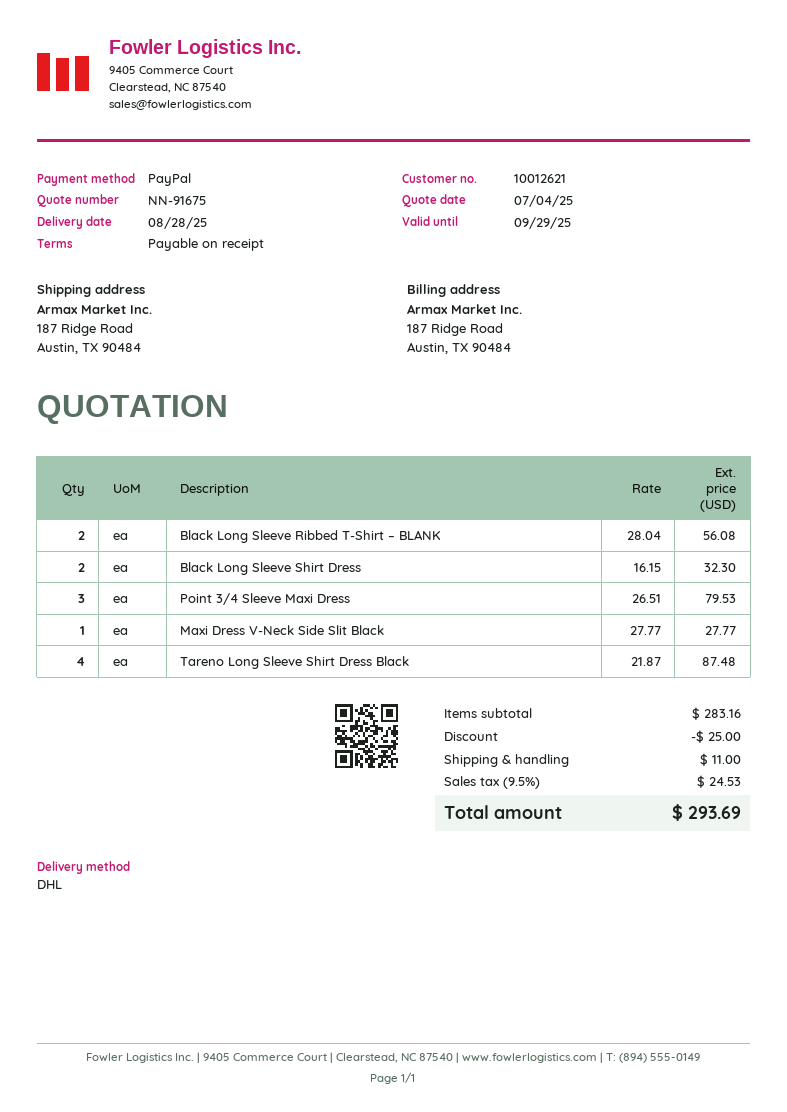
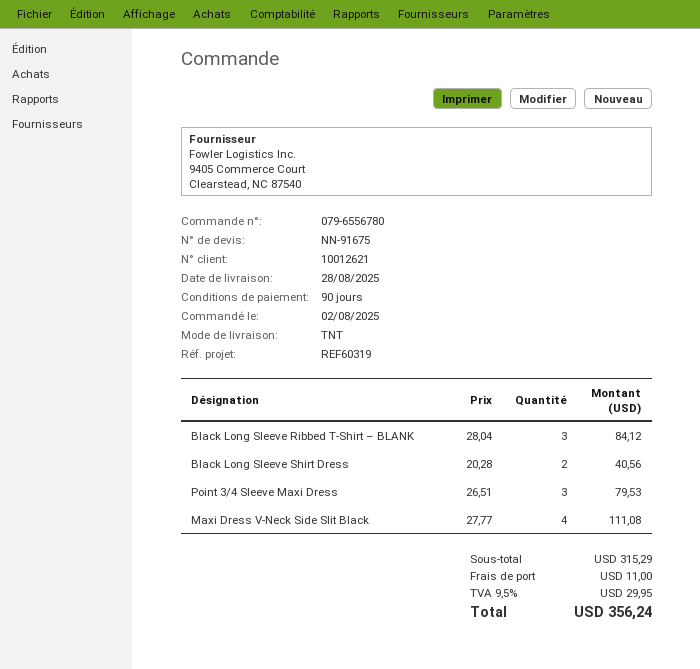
payment terms: on receipt -> 90 days
shipping method: DHL -> TNT
Black Long Sleeve Ribbed T-Shirt – BLANK: 2 x 28.04 = 56.08 -> 3 x 28.04 = 84.12
Black Long Sleeve Shirt Dress: 2 x 16.15 = 32.30 -> 2 x 20.28 = 40.56
Maxi Dress V-Neck Side Slit Black: 1 x 27.77 = 27.77 -> 4 x 27.77 = 111.08
Tareno Long Sleeve Shirt Dress Black: 4 x 21.87 = 87.48 -> none
subtotal: 283.16 -> 315.29
discount: 25.00 -> none
tax: 9.5% = 24.53 -> 9.5% = 29.95
total: 293.69 -> 356.24

